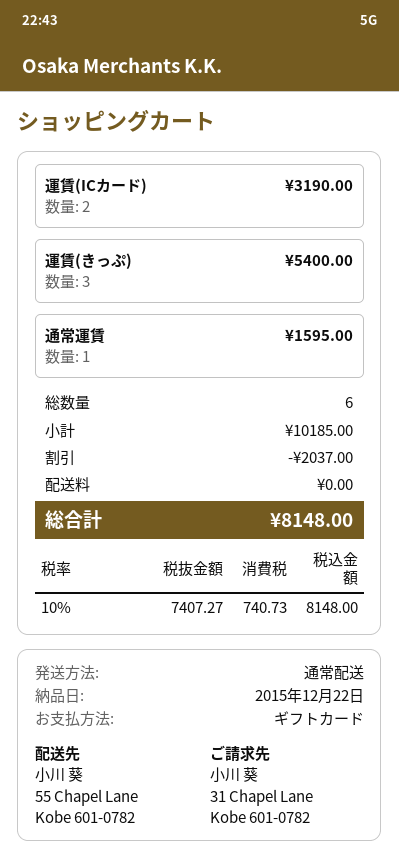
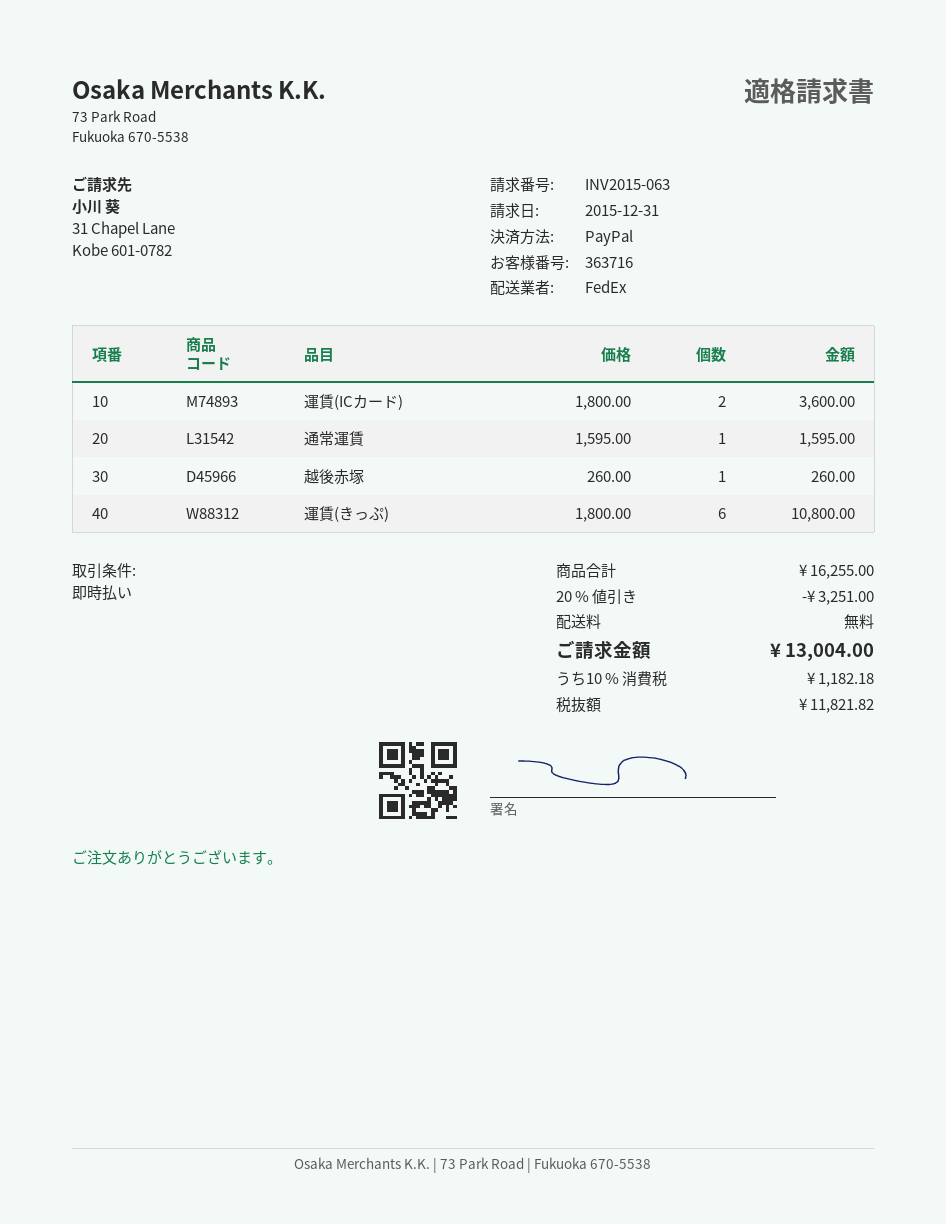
payment method: gift card -> PayPal
shipping method: standard -> FedEx
運賃(ICカード): 2 for 3190.00 -> 2 for 3600.00
運賃(きっぷ): 3 for 5400.00 -> 6 for 10800.00
越後赤塚: none -> 1 for 260.00
subtotal: 10185.00 -> 16255.00
discount: 2037.00 -> 3251.00
net: 7407.27 -> 11821.82
tax: 10% = 740.73 -> 10% = 1182.18
total: 8148.00 -> 13004.00

